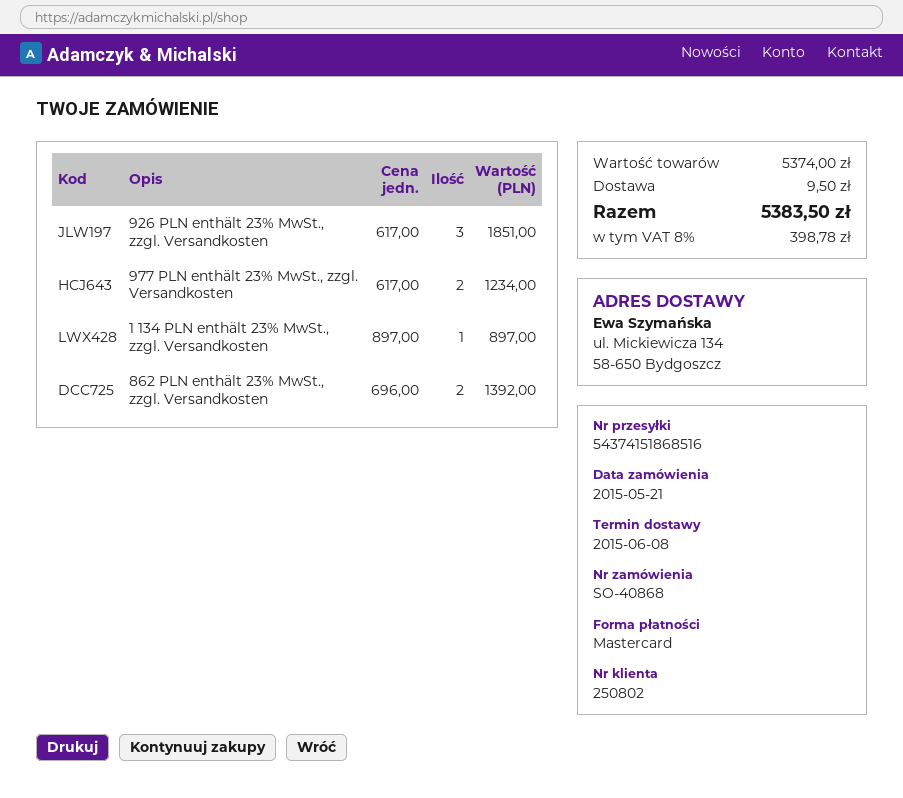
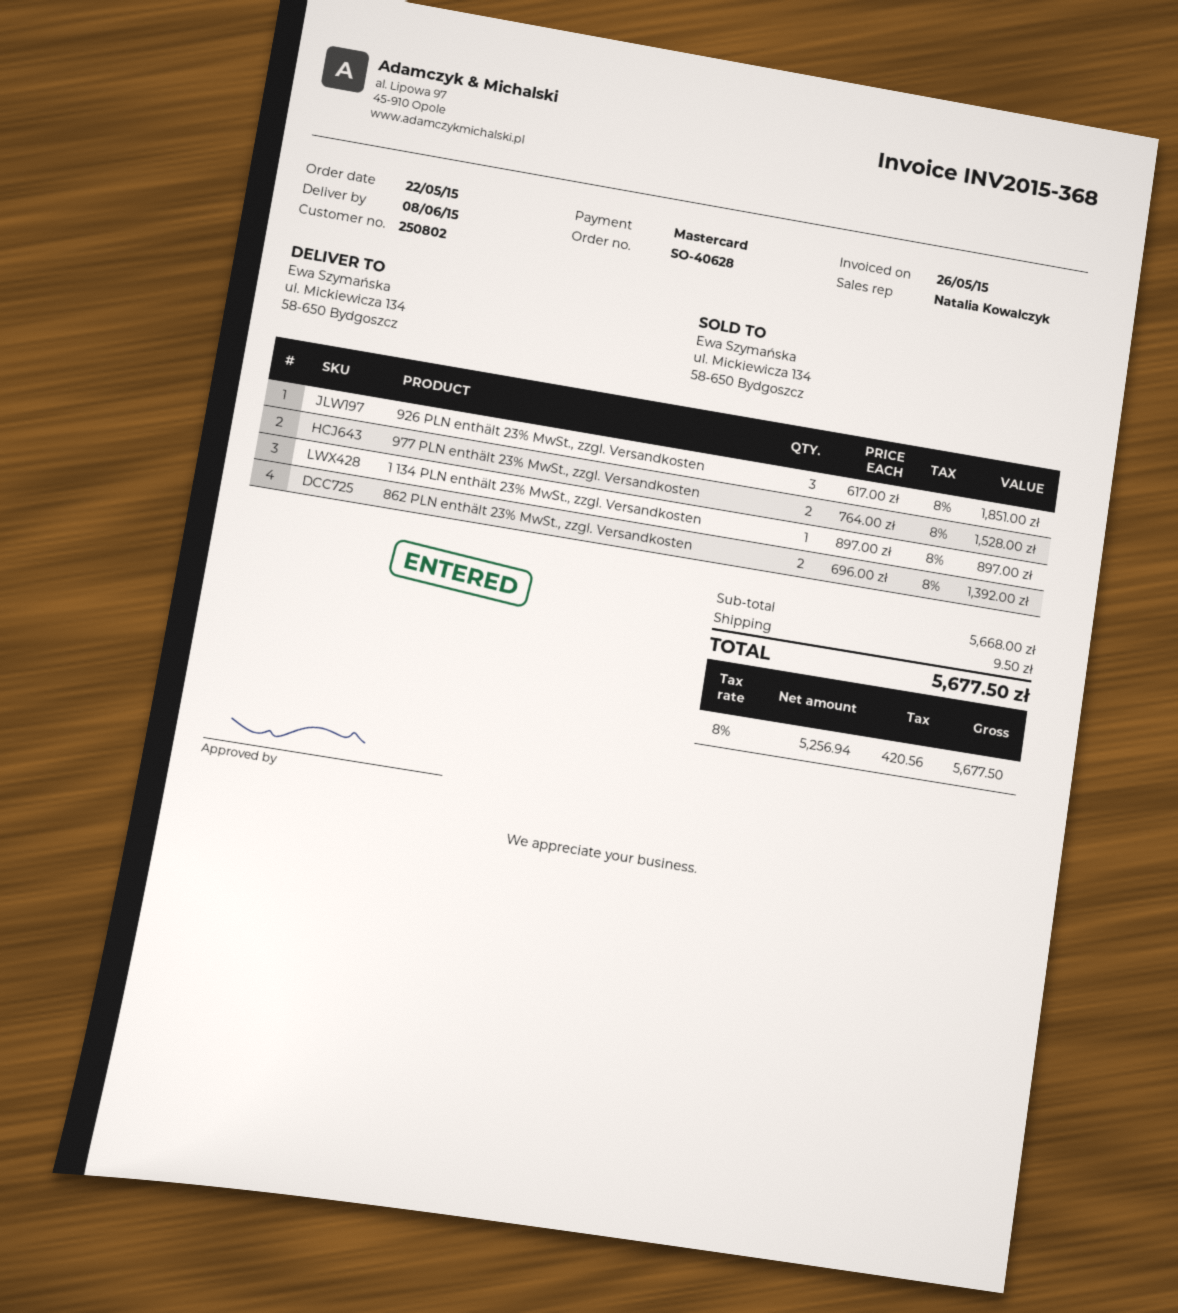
order number: SO-40868 -> SO-40628
order date: 2015-05-21 -> 2015-05-22
977 PLN enthält 23% MwSt., zzgl. Versandkosten: 2 x 617.00 = 1234.00 -> 2 x 764.00 = 1528.00
subtotal: 5374.00 -> 5668.00
tax: 8% = 398.78 -> 8% = 420.56
total: 5383.50 -> 5677.50

